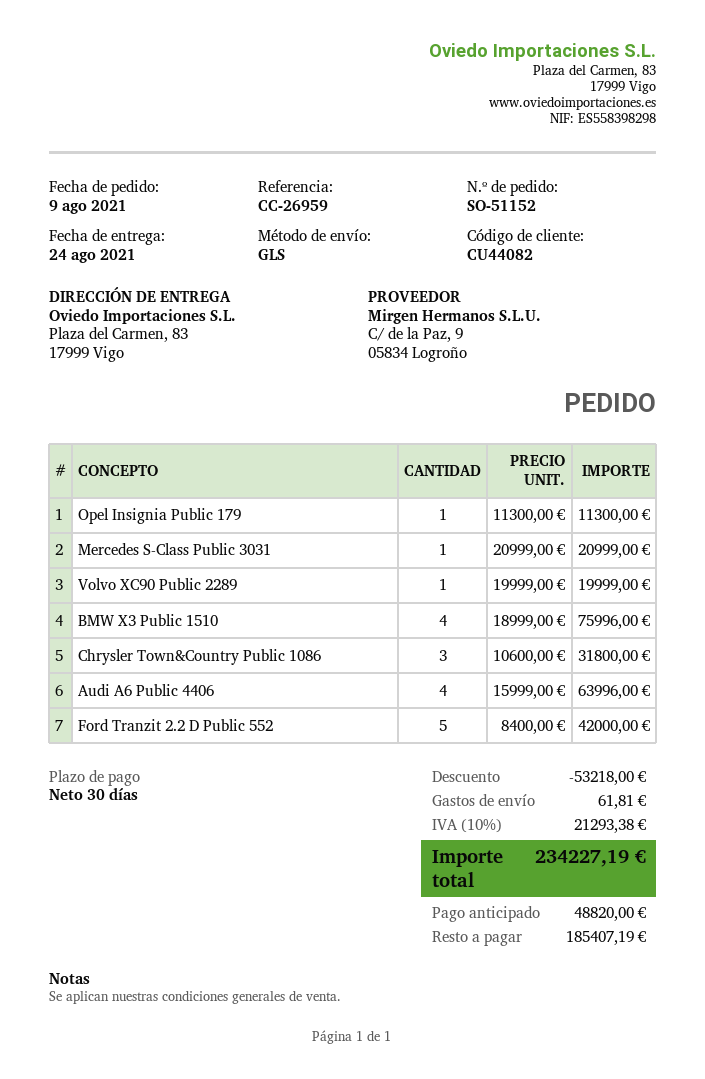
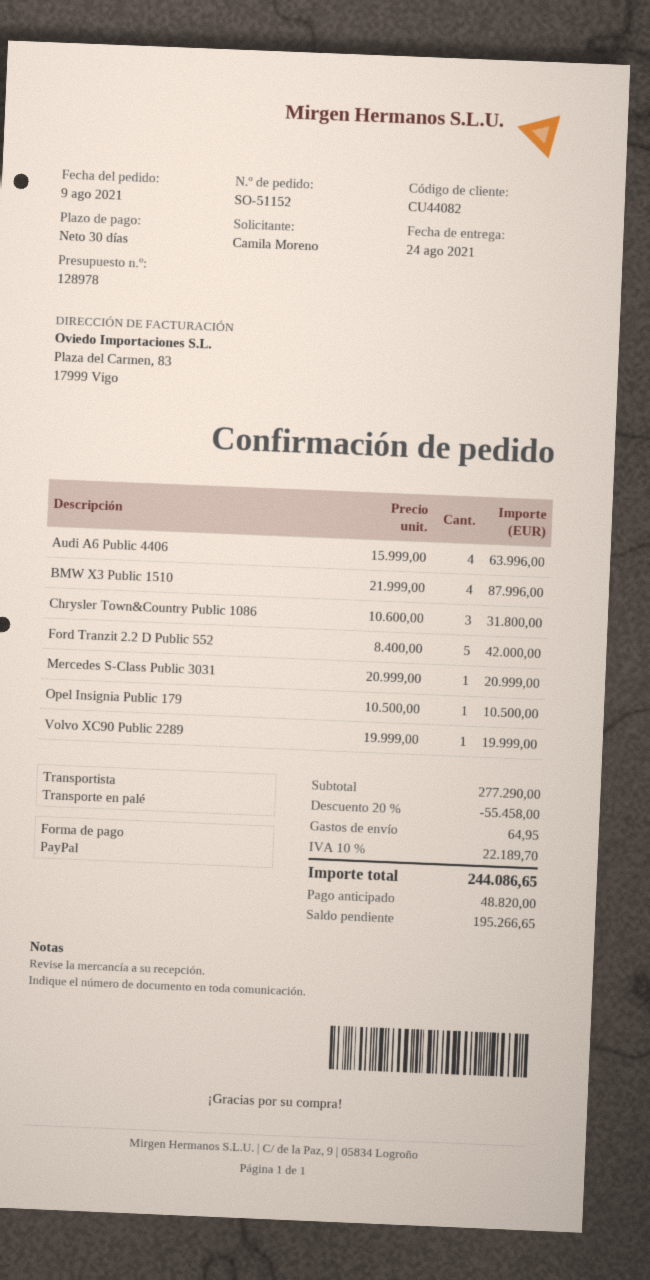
shipping method: GLS -> pallet freight
Opel Insignia Public 179: 1 x 11300.00 = 11300.00 -> 1 x 10500.00 = 10500.00
BMW X3 Public 1510: 4 x 18999.00 = 75996.00 -> 4 x 21999.00 = 87996.00
discount: 53218.00 -> 55458.00
shipping: 61.81 -> 64.95
tax: 10% = 21293.38 -> 10% = 22189.70
total: 234227.19 -> 244086.65
balance: 185407.19 -> 195266.65

